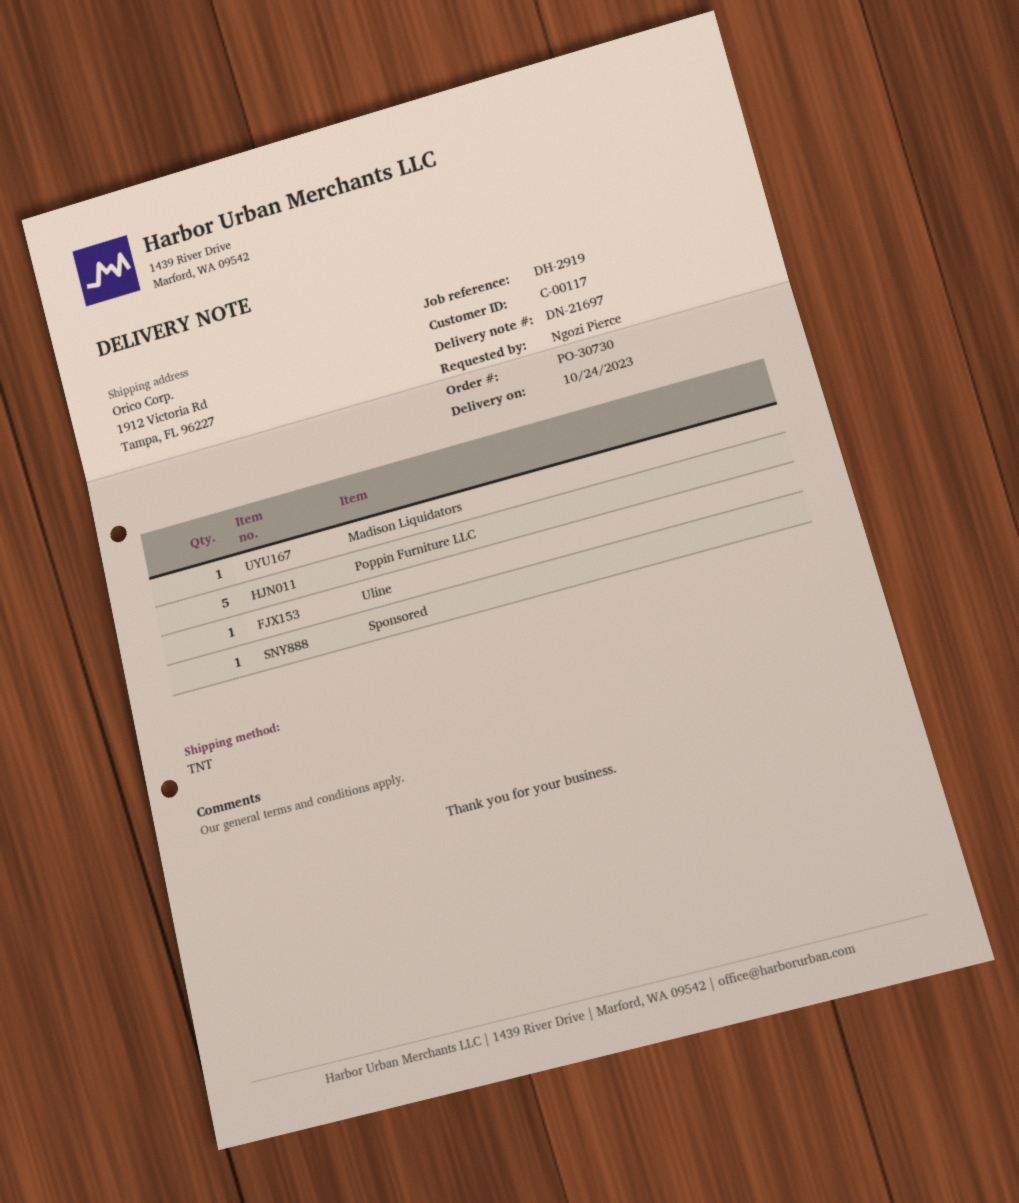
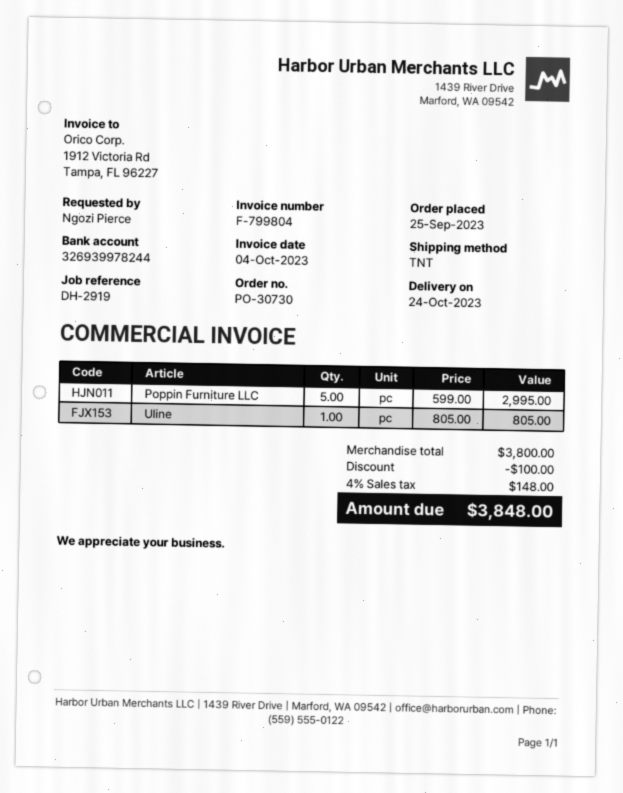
Madison Liquidators: 1 -> none
Sponsored: 1 -> none

